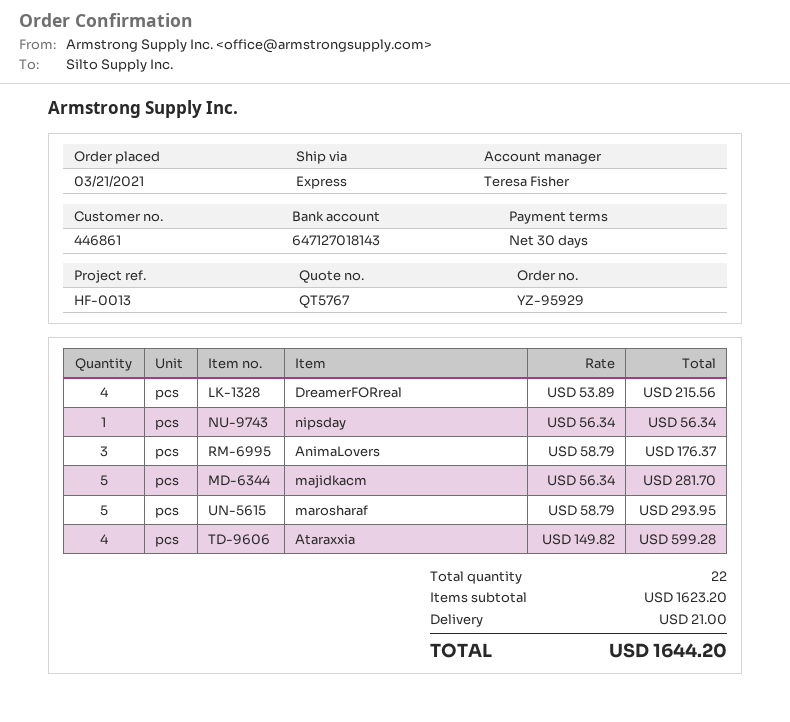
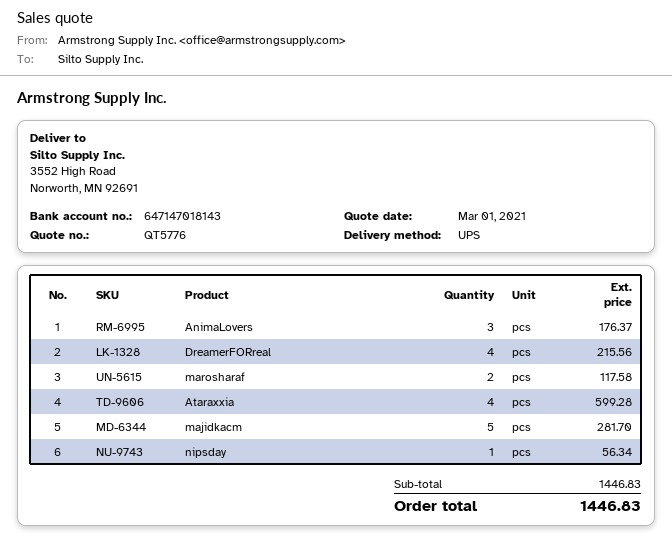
quote number: QT5767 -> QT5776
bank account: 647127018143 -> 647147018143
shipping method: express -> UPS
marosharaf: 5 for 293.95 -> 2 for 117.58
subtotal: 1623.20 -> 1446.83
shipping: 21.00 -> none
total: 1644.20 -> 1446.83

